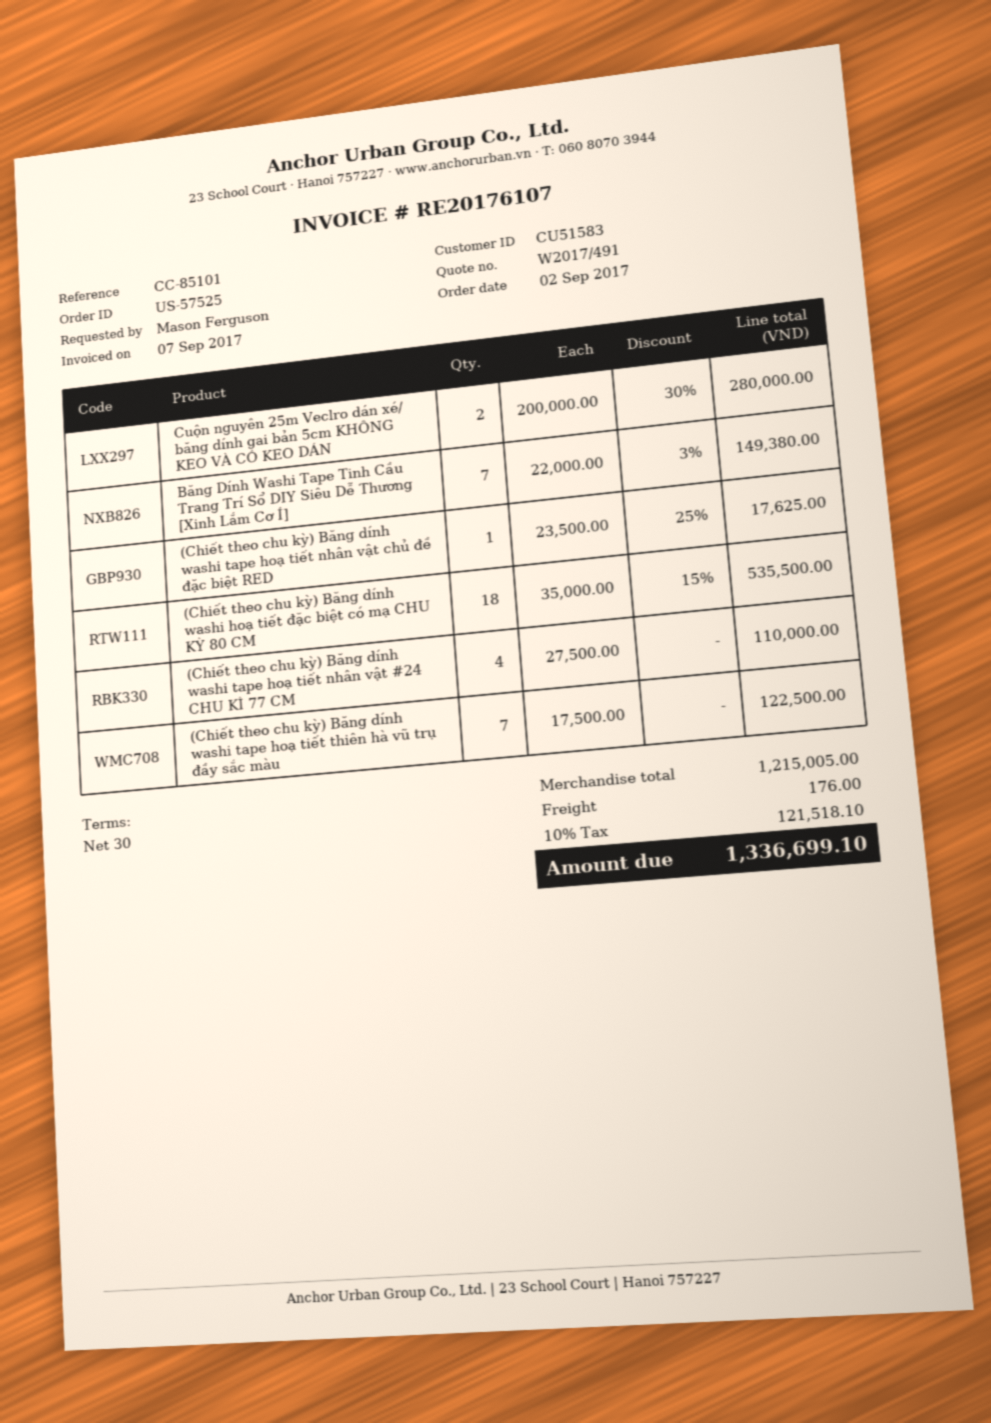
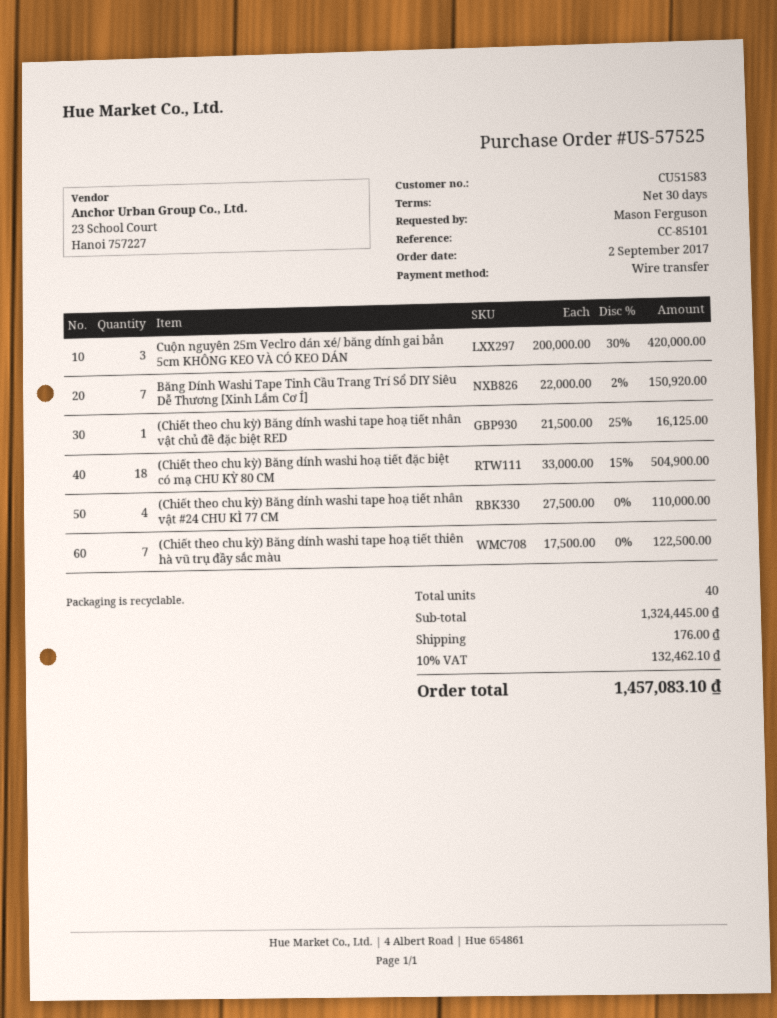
Cuộn nguyên 25m Veclro dán xé/ băng dính gai bản 5cm KHÔNG KEO VÀ CÓ KEO DÁN: 2 x 200000.00 - 30% = 280000.00 -> 3 x 200000.00 - 30% = 420000.00
Băng Dính Washi Tape Tinh Cầu Trang Trí Sổ DIY Siêu Dễ Thương [Xinh Lắm Cơ Í]: 7 x 22000.00 - 3% = 149380.00 -> 7 x 22000.00 - 2% = 150920.00
(Chiết theo chu kỳ) Băng dính washi tape hoạ tiết nhân vật chủ đề đặc biệt RED: 1 x 23500.00 - 25% = 17625.00 -> 1 x 21500.00 - 25% = 16125.00
(Chiết theo chu kỳ) Băng dính washi hoạ tiết đặc biệt có mạ CHU KỲ 80 CM: 18 x 35000.00 - 15% = 535500.00 -> 18 x 33000.00 - 15% = 504900.00
subtotal: 1215005.00 -> 1324445.00
tax: 10% = 121518.10 -> 10% = 132462.10
total: 1336699.10 -> 1457083.10

